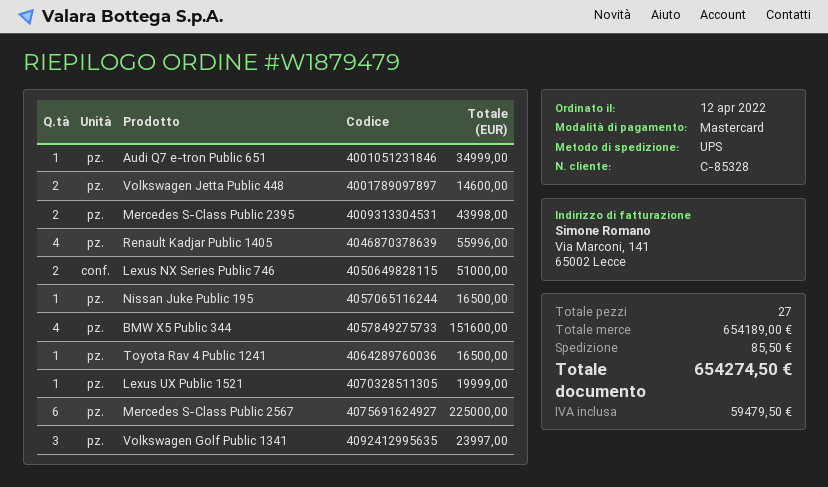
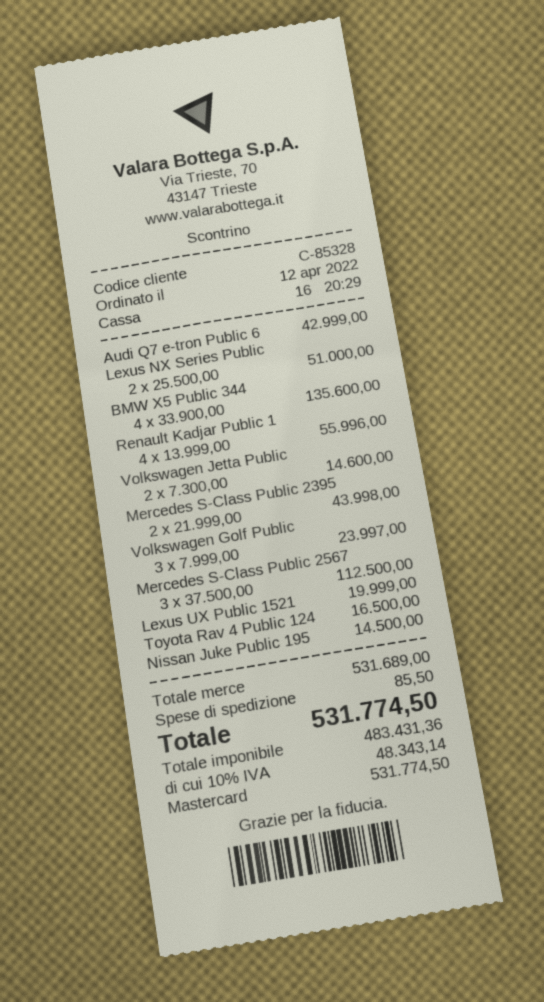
Audi Q7 e-tron Public 651: 1 for 34999.00 -> 1 for 42999.00
Nissan Juke Public 195: 1 for 16500.00 -> 1 for 14500.00
BMW X5 Public 344: 4 for 151600.00 -> 4 for 135600.00
Mercedes S-Class Public 2567: 6 for 225000.00 -> 3 for 112500.00
subtotal: 654189.00 -> 531689.00
tax: 59479.50 -> 48343.14
total: 654274.50 -> 531774.50

